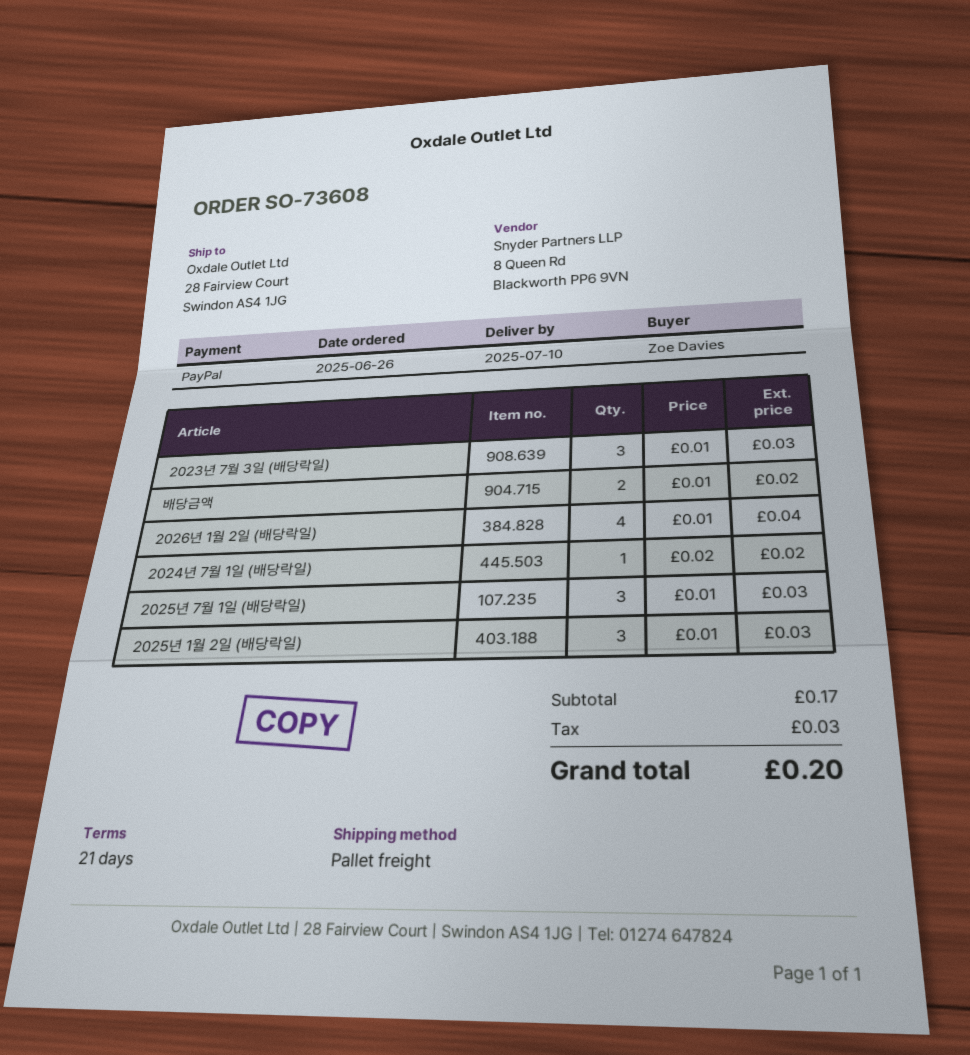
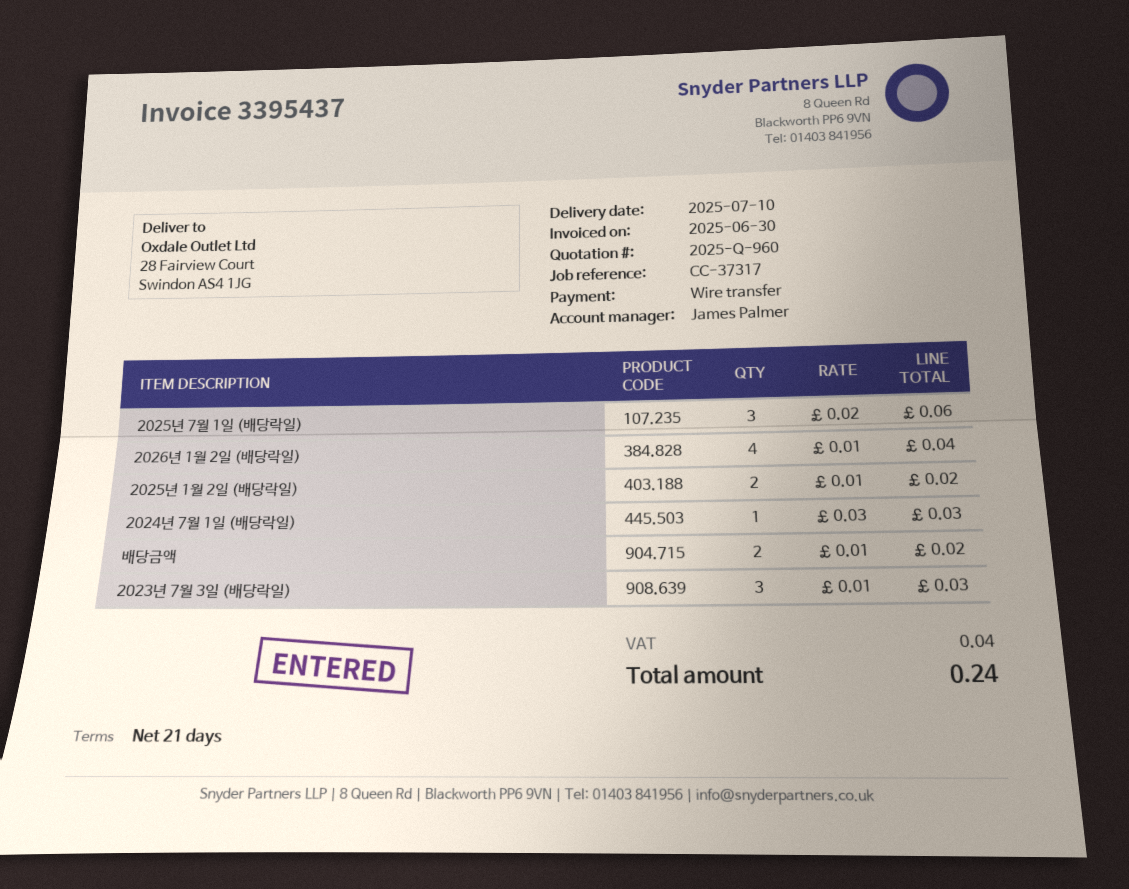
payment method: PayPal -> bank transfer
2024년 7월 1일 (배당락일): 1 x 0.02 = 0.02 -> 1 x 0.03 = 0.03
2025년 7월 1일 (배당락일): 3 x 0.01 = 0.03 -> 3 x 0.02 = 0.06
2025년 1월 2일 (배당락일): 3 x 0.01 = 0.03 -> 2 x 0.01 = 0.02
tax: 0.03 -> 0.04
total: 0.20 -> 0.24

